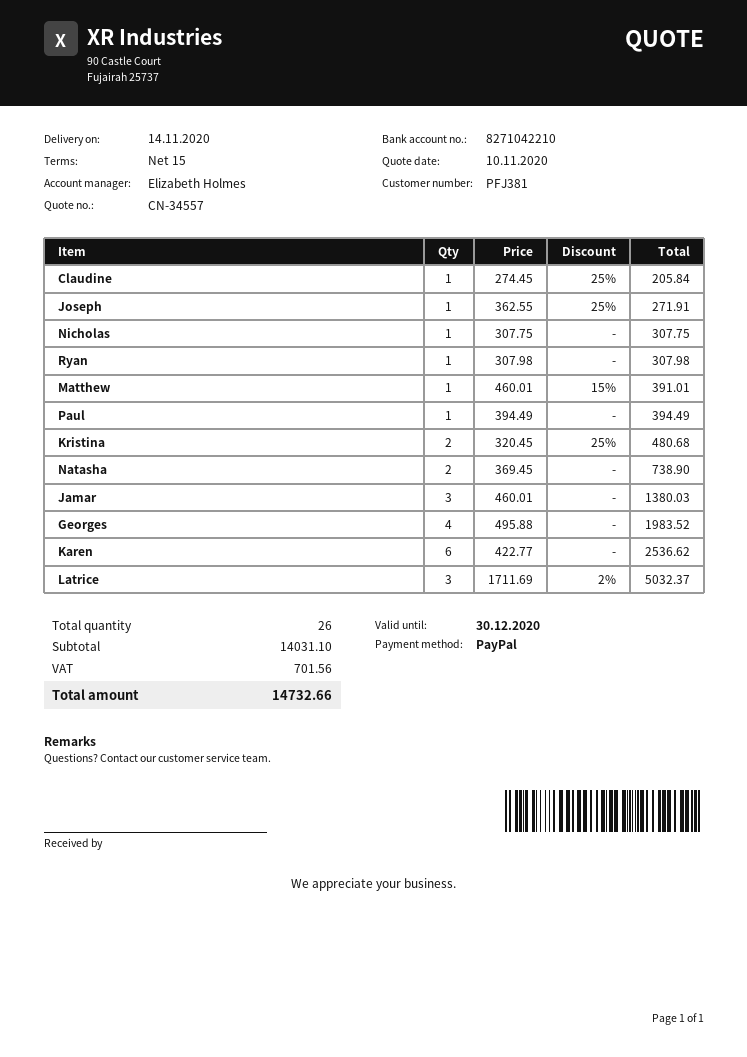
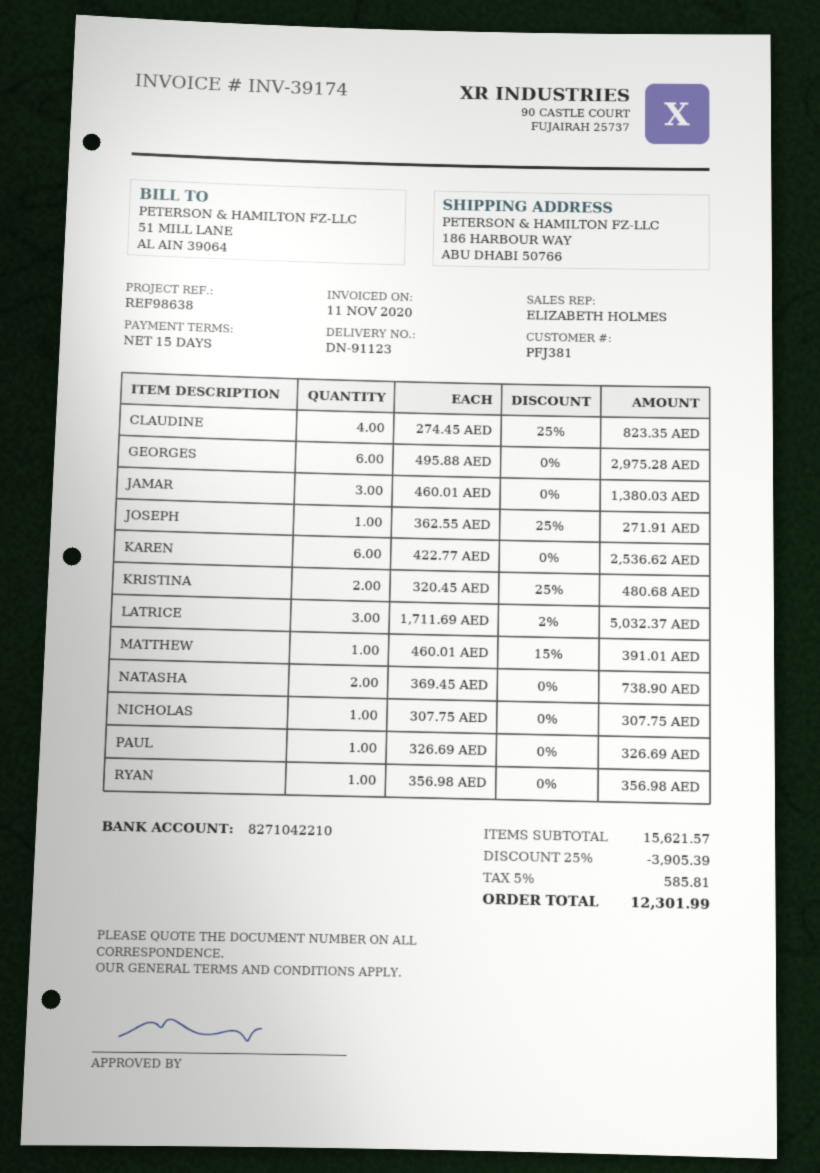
Claudine: 1 x 274.45 - 25% = 205.84 -> 4 x 274.45 - 25% = 823.35
Ryan: 1 x 307.98 = 307.98 -> 1 x 356.98 = 356.98
Paul: 1 x 394.49 = 394.49 -> 1 x 326.69 = 326.69
Georges: 4 x 495.88 = 1983.52 -> 6 x 495.88 = 2975.28
subtotal: 14031.10 -> 15621.57
discount: none -> 25% = 3905.39
tax: 701.56 -> 585.81
total: 14732.66 -> 12301.99

